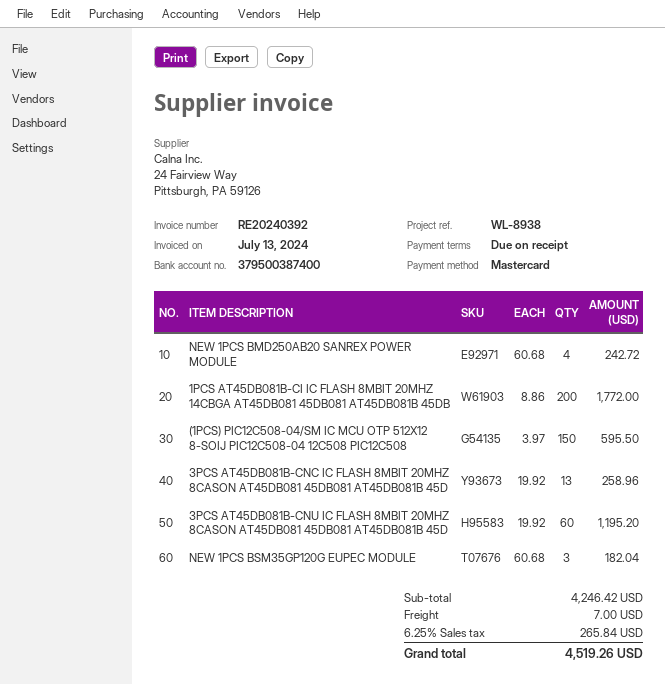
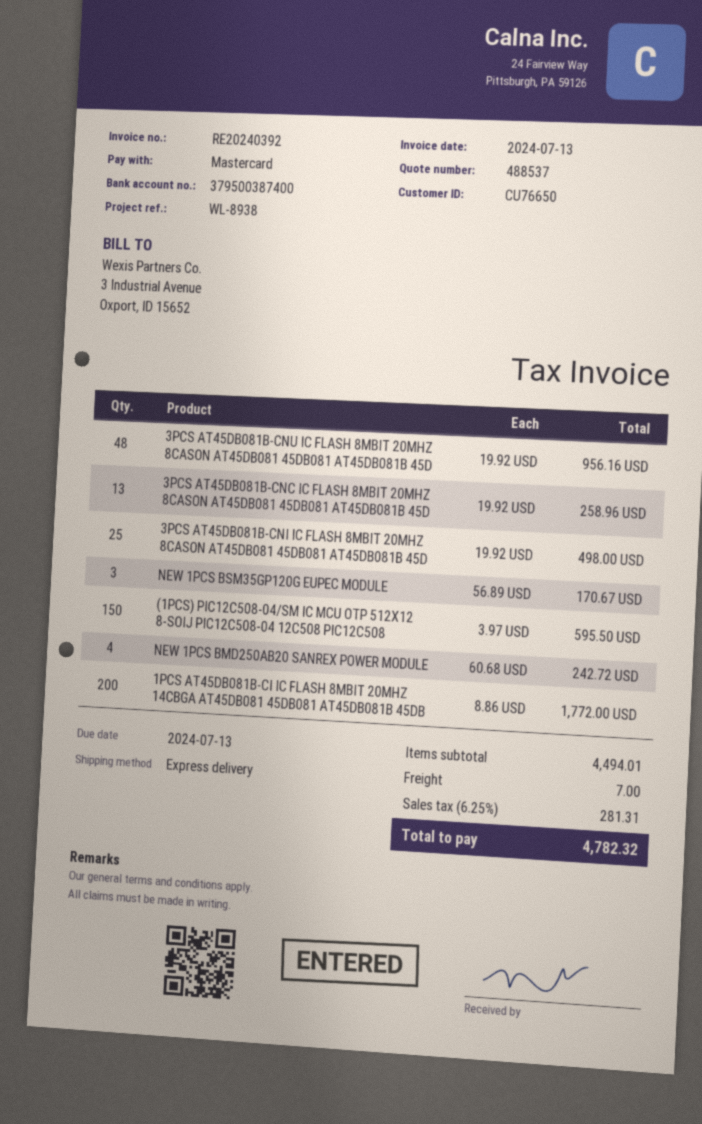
3PCS AT45DB081B-CNU IC FLASH 8MBIT 20MHZ 8CASON AT45DB081 45DB081 AT45DB081B 45D: 60 x 19.92 = 1195.20 -> 48 x 19.92 = 956.16
NEW 1PCS BSM35GP120G EUPEC MODULE: 3 x 60.68 = 182.04 -> 3 x 56.89 = 170.67
3PCS AT45DB081B-CNI IC FLASH 8MBIT 20MHZ 8CASON AT45DB081 45DB081 AT45DB081B 45D: none -> 25 x 19.92 = 498.00
subtotal: 4246.42 -> 4494.01
tax: 6.25% = 265.84 -> 6.25% = 281.31
total: 4519.26 -> 4782.32

